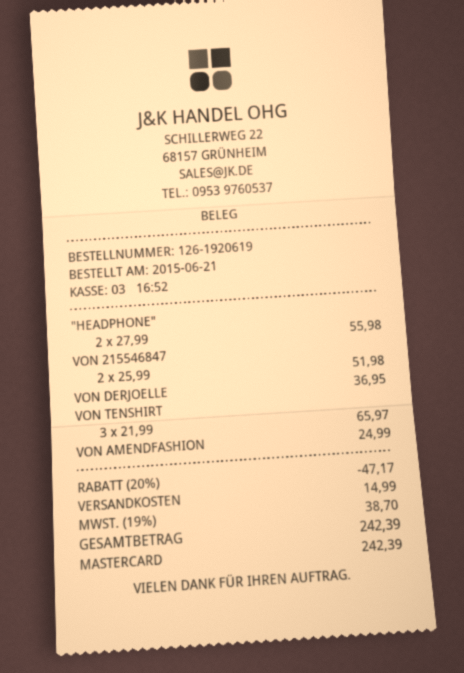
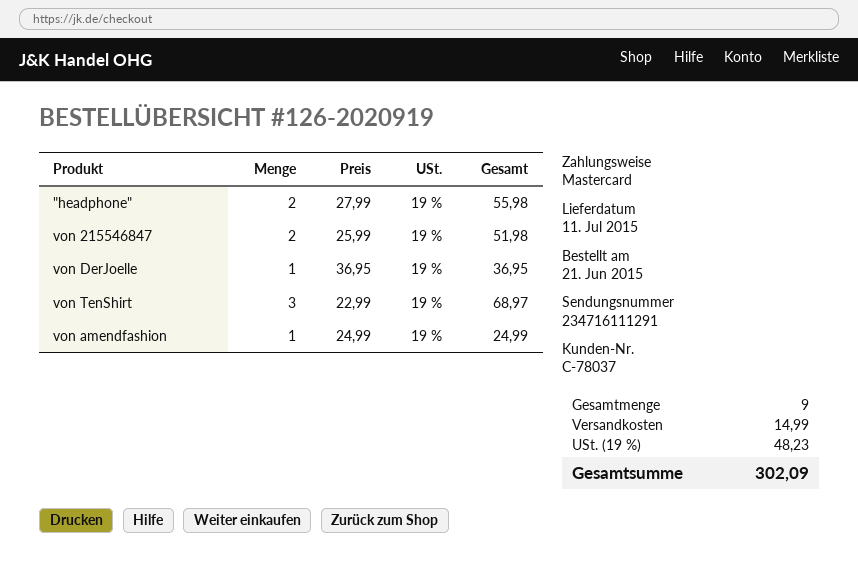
order number: 126-1920619 -> 126-2020919
VON TENSHIRT: 3 x 21.99 = 65.97 -> 3 x 22.99 = 68.97
discount: 20% = 47.17 -> none
tax: 19% = 38.70 -> 19% = 48.23
total: 242.39 -> 302.09

